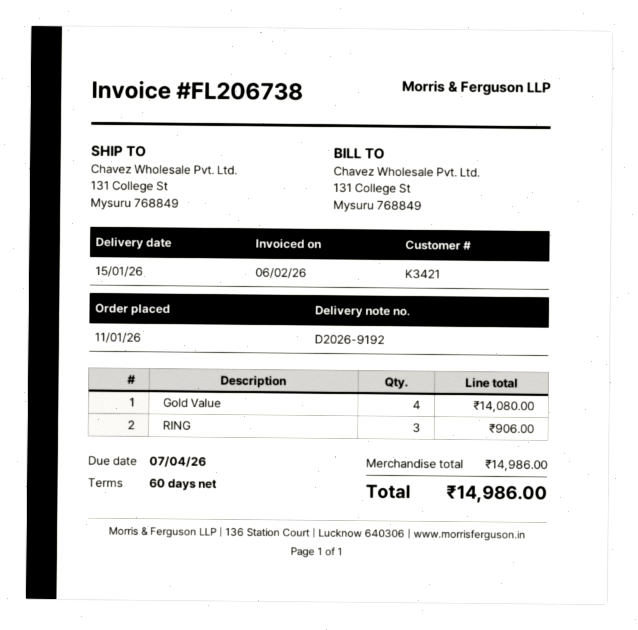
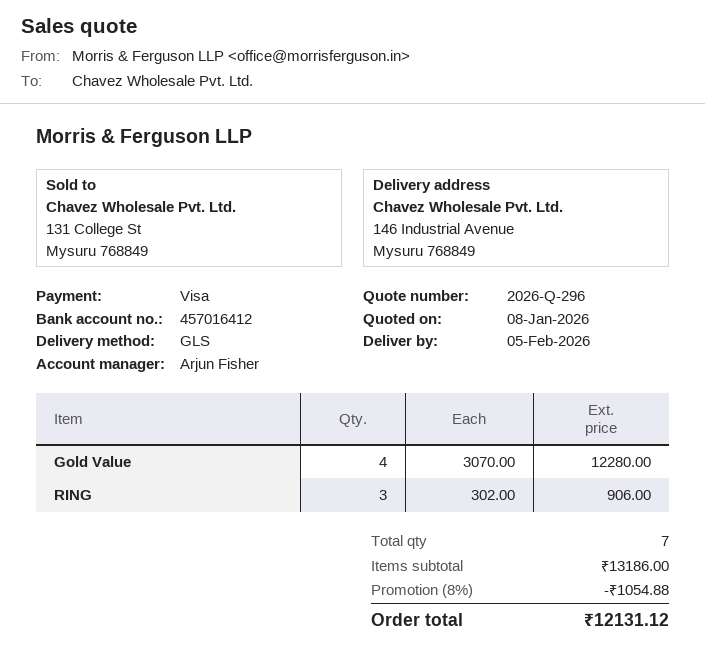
delivery date: 2026-01-15 -> 2026-02-05
ship to: 131 College St, Mysuru 768849 -> 146 Industrial Avenue, Mysuru 768849
Gold Value: 4 for 14080.00 -> 4 for 12280.00
subtotal: 14986.00 -> 13186.00
discount: none -> 8% = 1054.88
total: 14986.00 -> 12131.12

